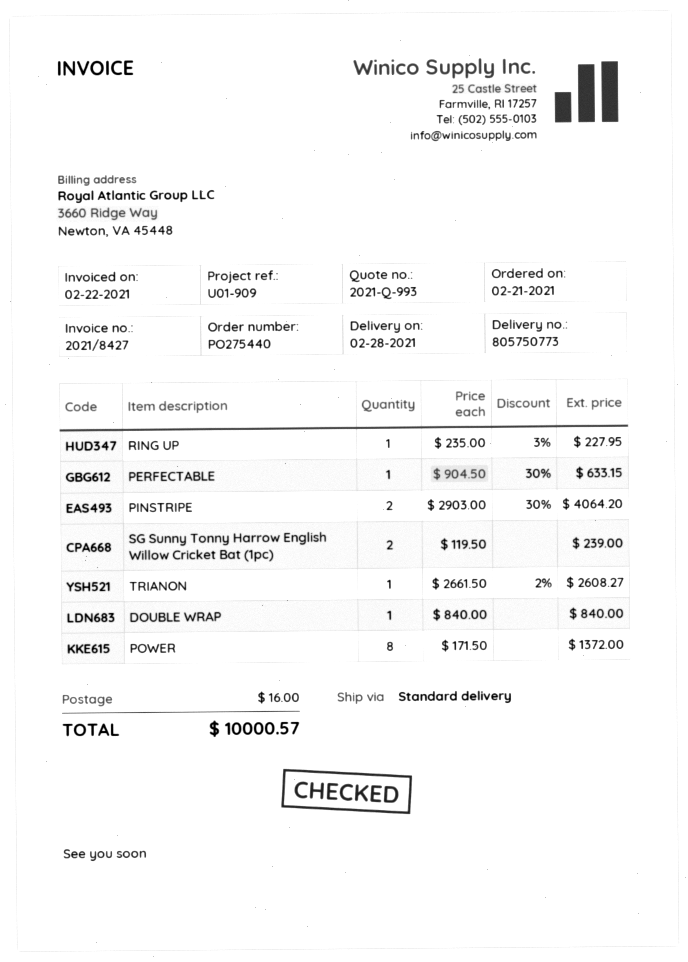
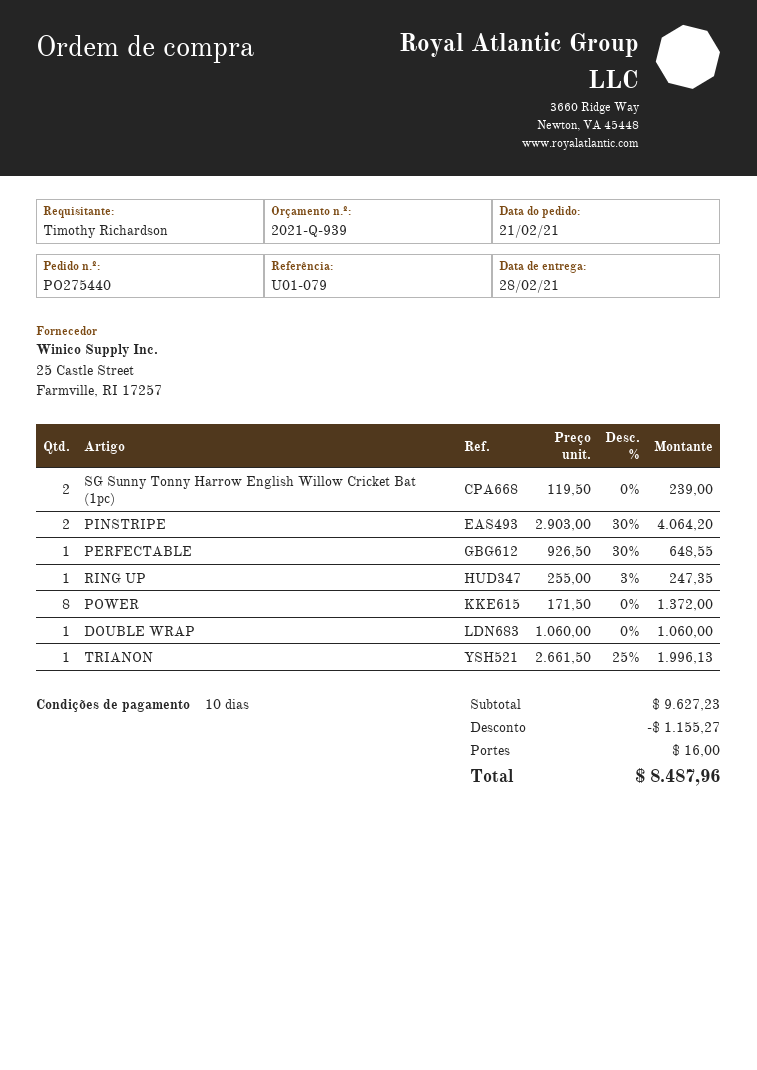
quote number: 2021-Q-993 -> 2021-Q-939
reference: U01-909 -> U01-079
RING UP: 1 x 235.00 - 3% = 227.95 -> 1 x 255.00 - 3% = 247.35
PERFECTABLE: 1 x 904.50 - 30% = 633.15 -> 1 x 926.50 - 30% = 648.55
TRIANON: 1 x 2661.50 - 2% = 2608.27 -> 1 x 2661.50 - 25% = 1996.13
DOUBLE WRAP: 1 x 840.00 = 840.00 -> 1 x 1060.00 = 1060.00
discount: none -> 1155.27
total: 10000.57 -> 8487.96

